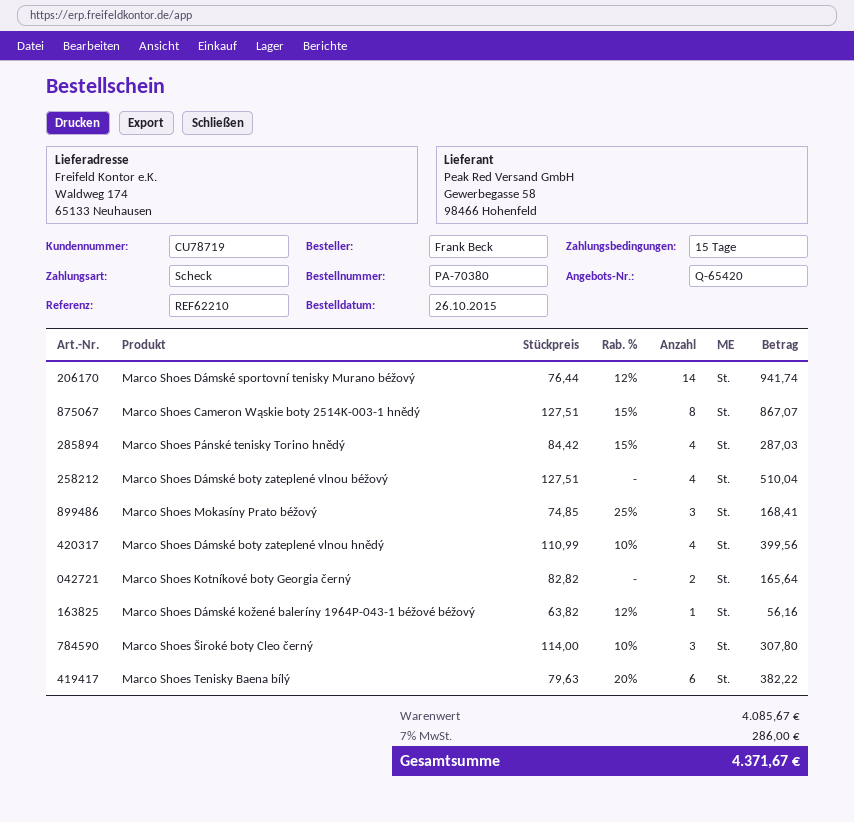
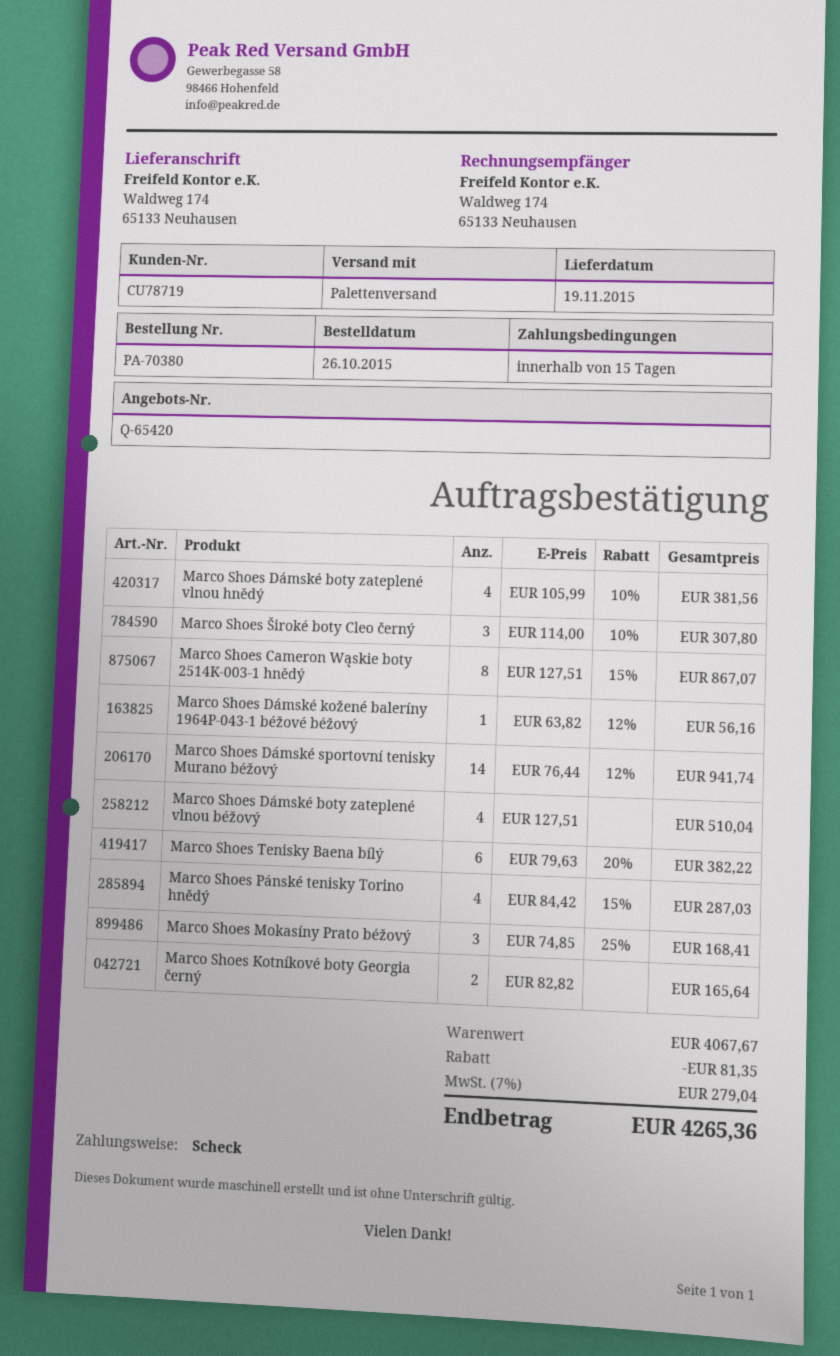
Marco Shoes Dámské boty zateplené vlnou hnědý: 4 x 110.99 - 10% = 399.56 -> 4 x 105.99 - 10% = 381.56
subtotal: 4085.67 -> 4067.67
discount: none -> 81.35
tax: 7% = 286.00 -> 7% = 279.04
total: 4371.67 -> 4265.36

